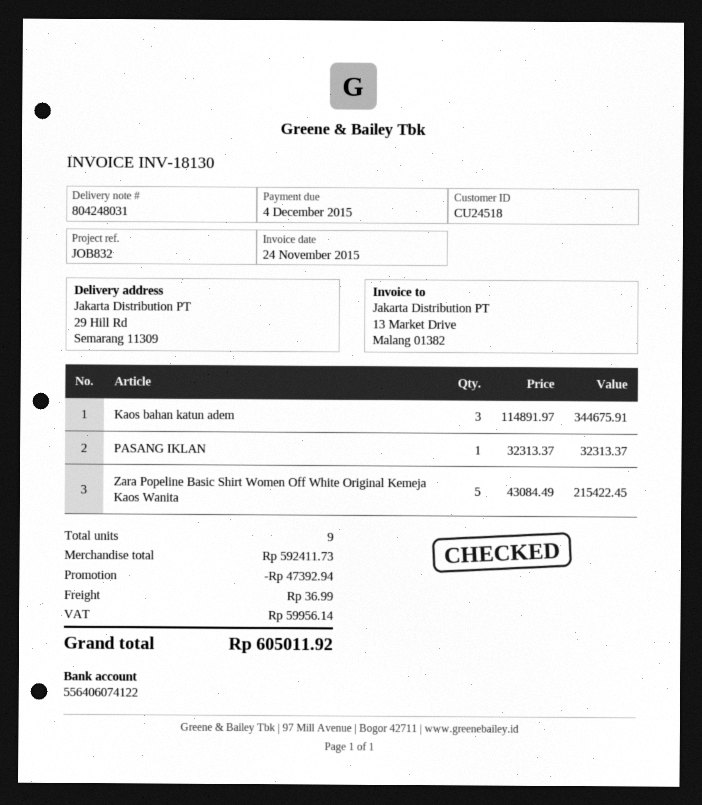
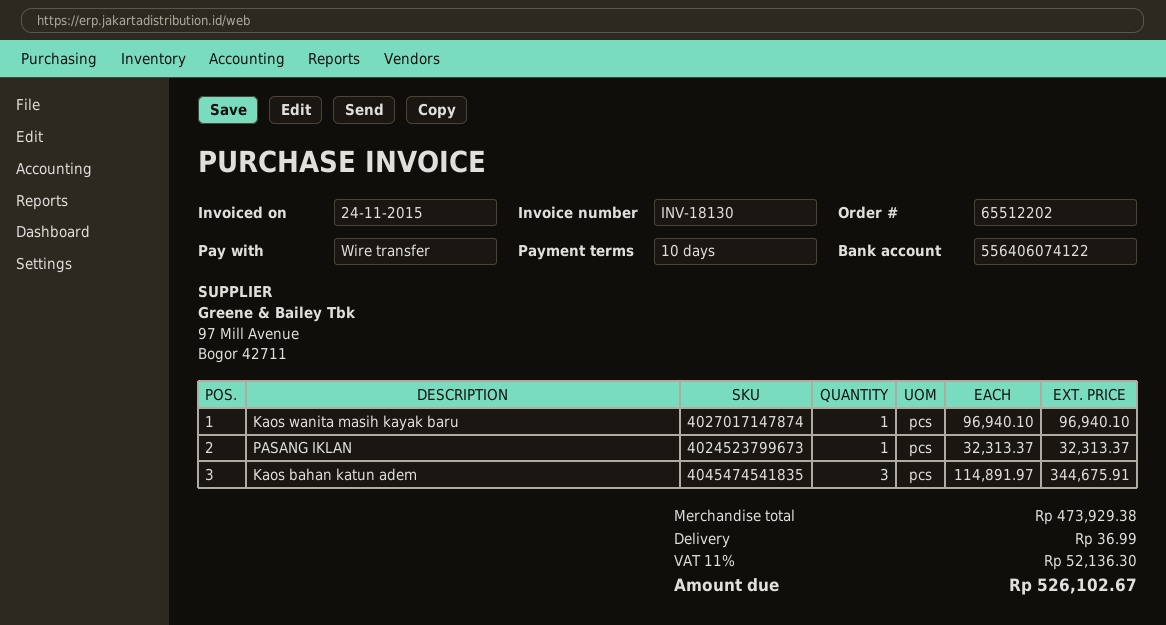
Zara Popeline Basic Shirt Women Off White Original Kemeja Kaos Wanita: 5 x 43084.49 = 215422.45 -> none
Kaos wanita masih kayak baru: none -> 1 x 96940.10 = 96940.10
subtotal: 592411.73 -> 473929.38
discount: 47392.94 -> none
tax: 59956.14 -> 52136.30
total: 605011.92 -> 526102.67

